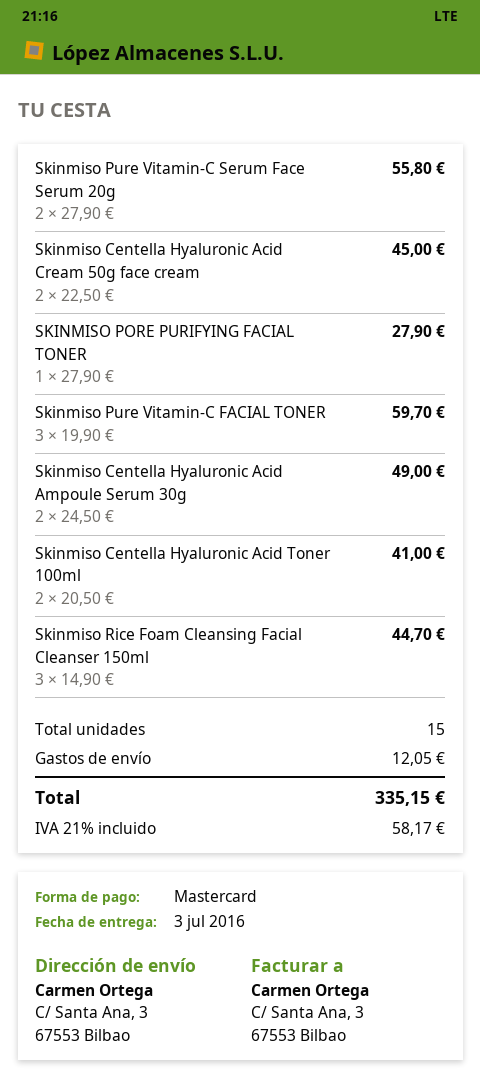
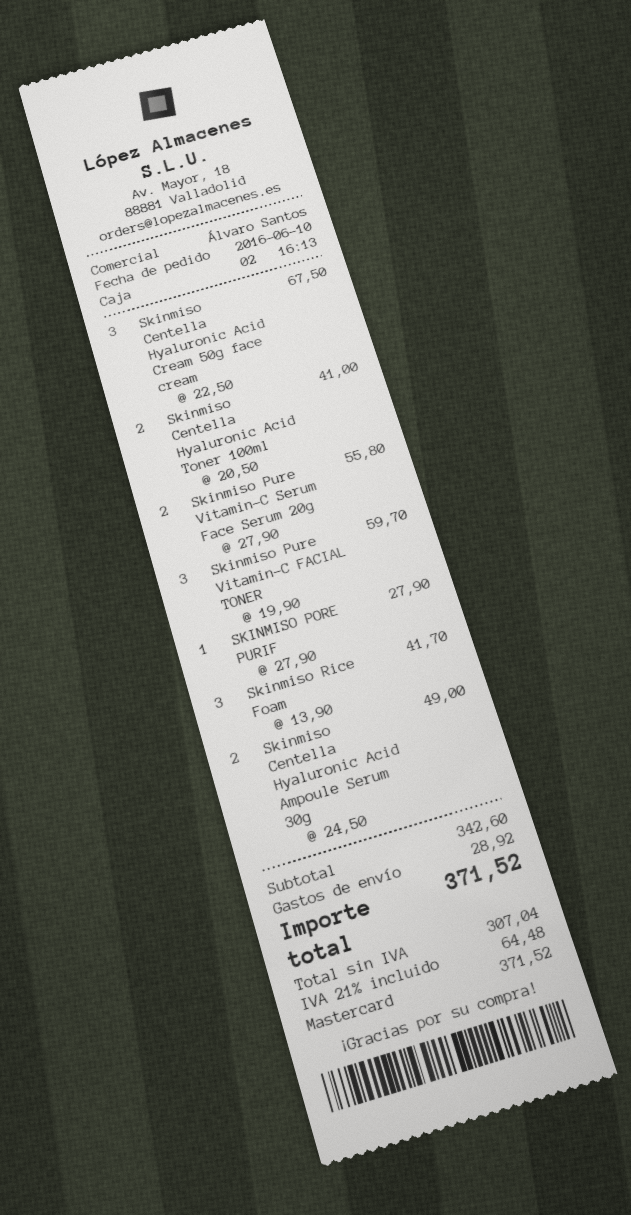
Skinmiso Centella Hyaluronic Acid Cream 50g face cream: 2 x 22.50 = 45.00 -> 3 x 22.50 = 67.50
Skinmiso Rice Foam Cleansing Facial Cleanser 150ml: 3 x 14.90 = 44.70 -> 3 x 13.90 = 41.70
shipping: 12.05 -> 28.92
tax: 21% = 58.17 -> 21% = 64.48
total: 335.15 -> 371.52

